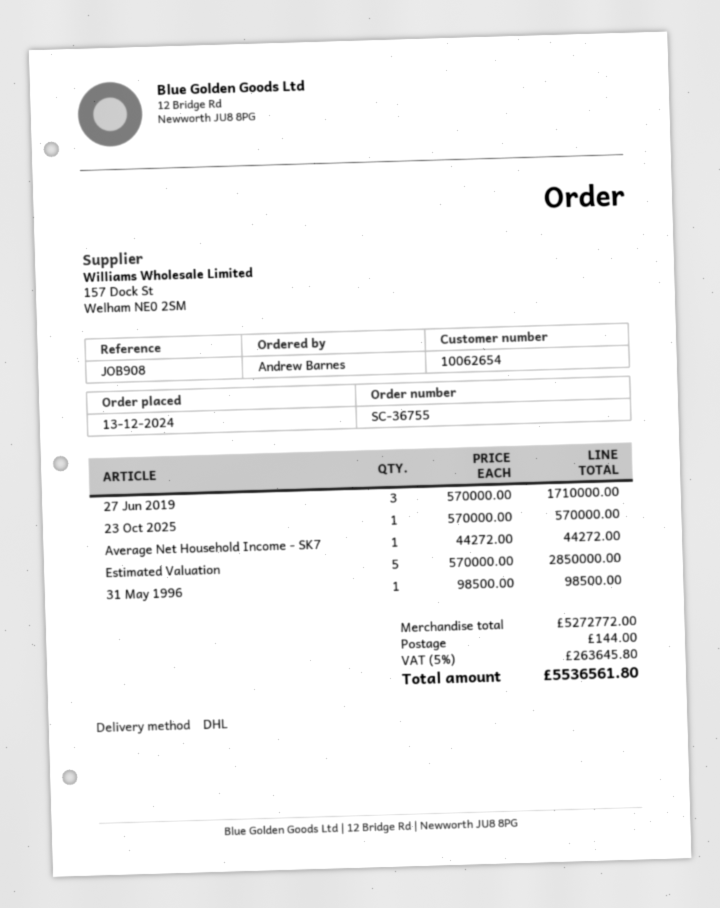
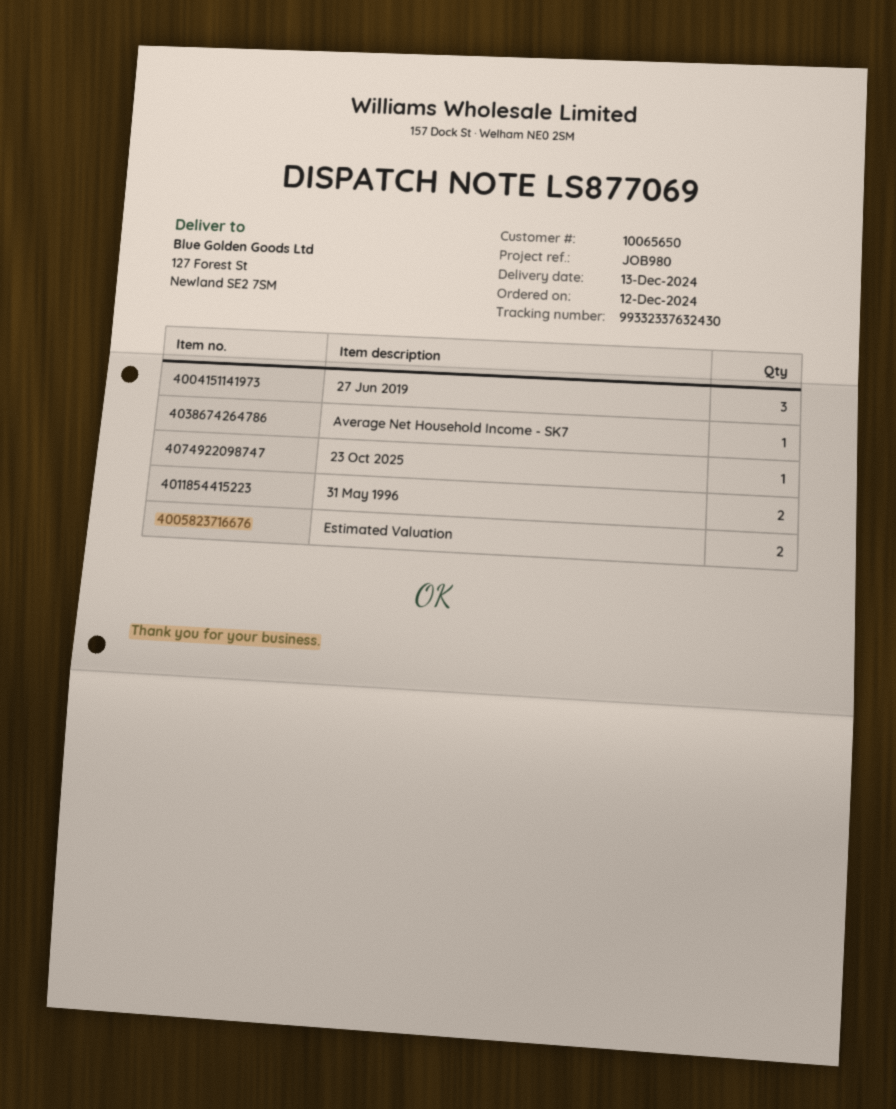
order date: 2024-12-13 -> 2024-12-12
customer number: 10062654 -> 10065650
reference: JOB908 -> JOB980
Estimated Valuation: 5 -> 2
31 May 1996: 1 -> 2

